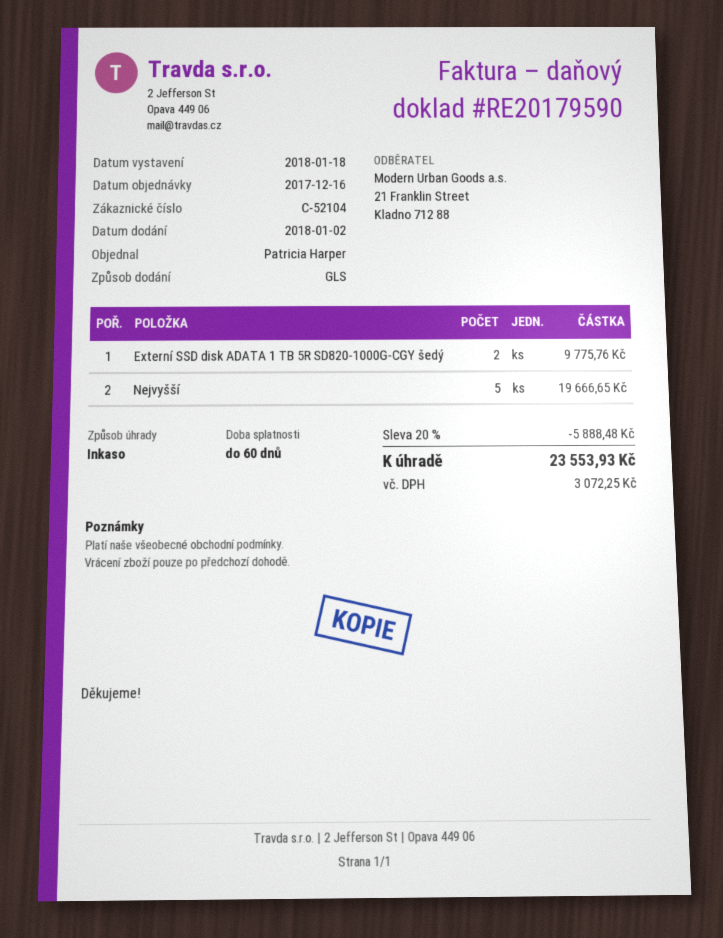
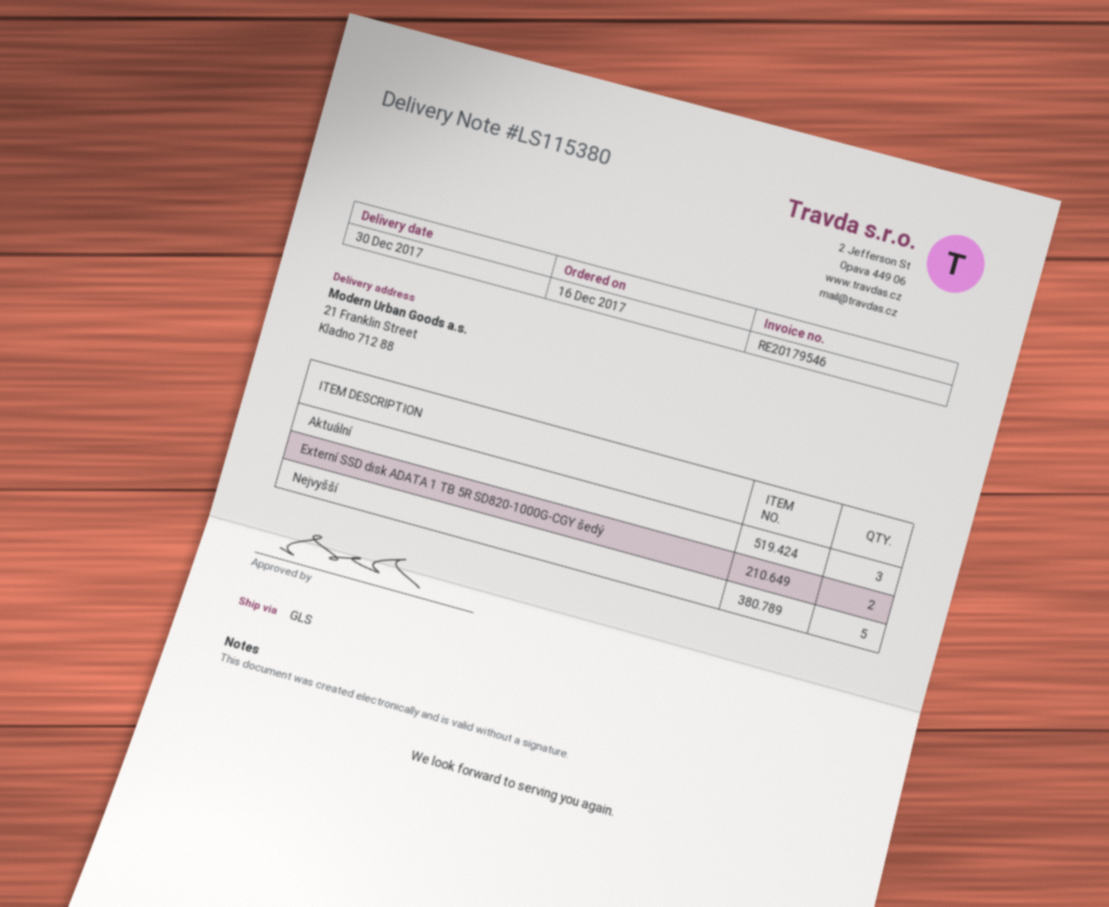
delivery date: 2018-01-02 -> 2017-12-30
invoice number: RE20179590 -> RE20179546
Aktuální: none -> 3

